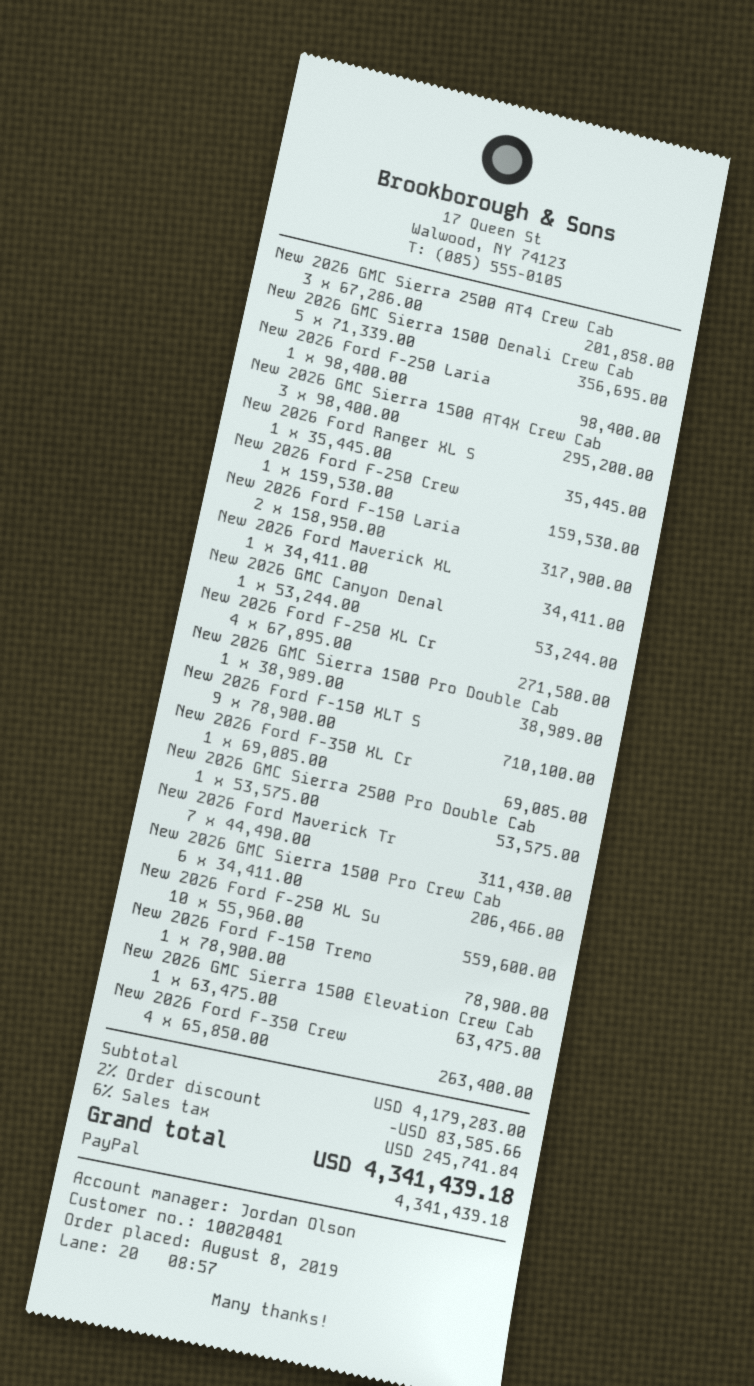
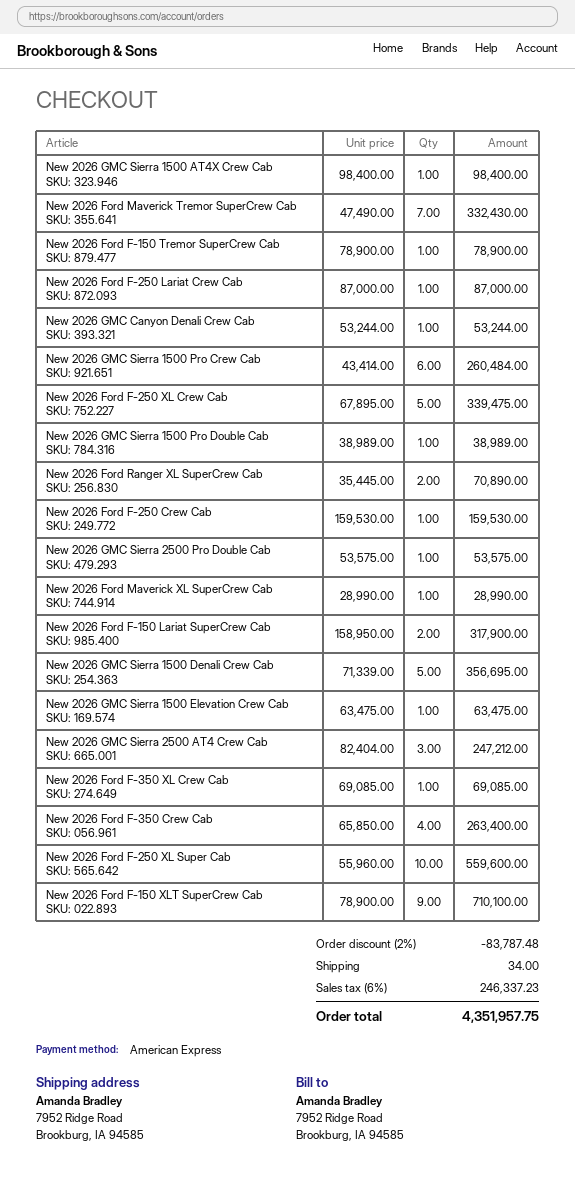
payment method: PayPal -> American Express
New 2026 GMC Sierra 2500 AT4 Crew Cab: 3 x 67286.00 = 201858.00 -> 3 x 82404.00 = 247212.00
New 2026 Ford F-250 Laria: 1 x 98400.00 = 98400.00 -> 1 x 87000.00 = 87000.00
New 2026 GMC Sierra 1500 AT4X Crew Cab: 3 x 98400.00 = 295200.00 -> 1 x 98400.00 = 98400.00
New 2026 Ford Ranger XL S: 1 x 35445.00 = 35445.00 -> 2 x 35445.00 = 70890.00
New 2026 Ford Maverick XL: 1 x 34411.00 = 34411.00 -> 1 x 28990.00 = 28990.00
New 2026 Ford F-250 XL Cr: 4 x 67895.00 = 271580.00 -> 5 x 67895.00 = 339475.00
New 2026 Ford Maverick Tr: 7 x 44490.00 = 311430.00 -> 7 x 47490.00 = 332430.00
New 2026 GMC Sierra 1500 Pro Crew Cab: 6 x 34411.00 = 206466.00 -> 6 x 43414.00 = 260484.00
discount: 2% = 83585.66 -> 2% = 83787.48
shipping: none -> 34.00
tax: 6% = 245741.84 -> 6% = 246337.23
total: 4341439.18 -> 4351957.75

